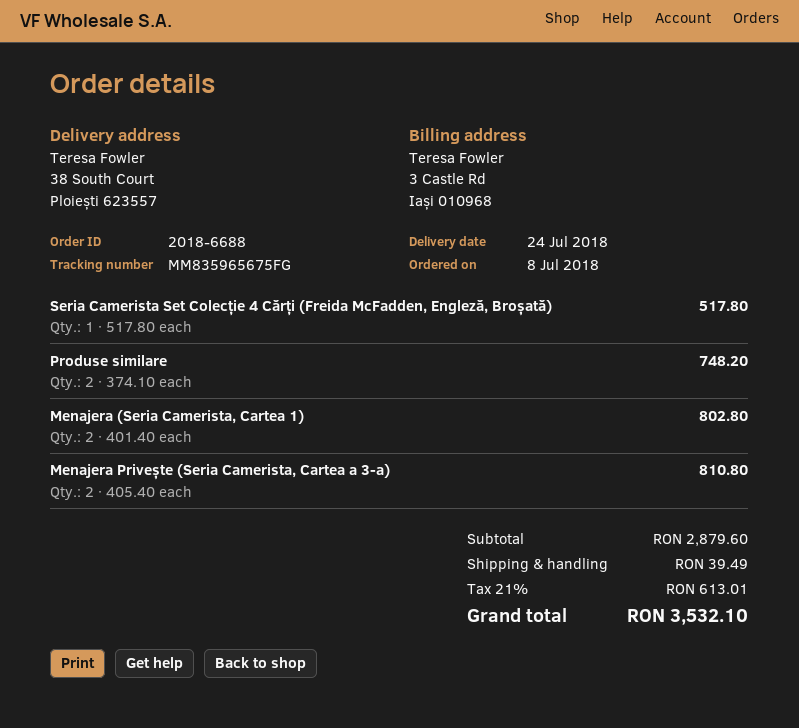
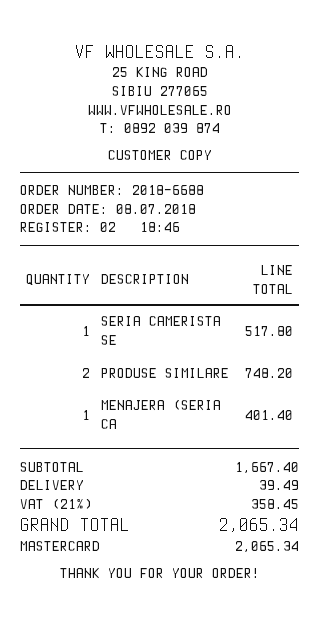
Menajera (Seria Camerista, Cartea 1): 2 for 802.80 -> 1 for 401.40
Menajera Privește (Seria Camerista, Cartea a 3-a): 2 for 810.80 -> none
subtotal: 2879.60 -> 1667.40
tax: 21% = 613.01 -> 21% = 358.45
total: 3532.10 -> 2065.34

